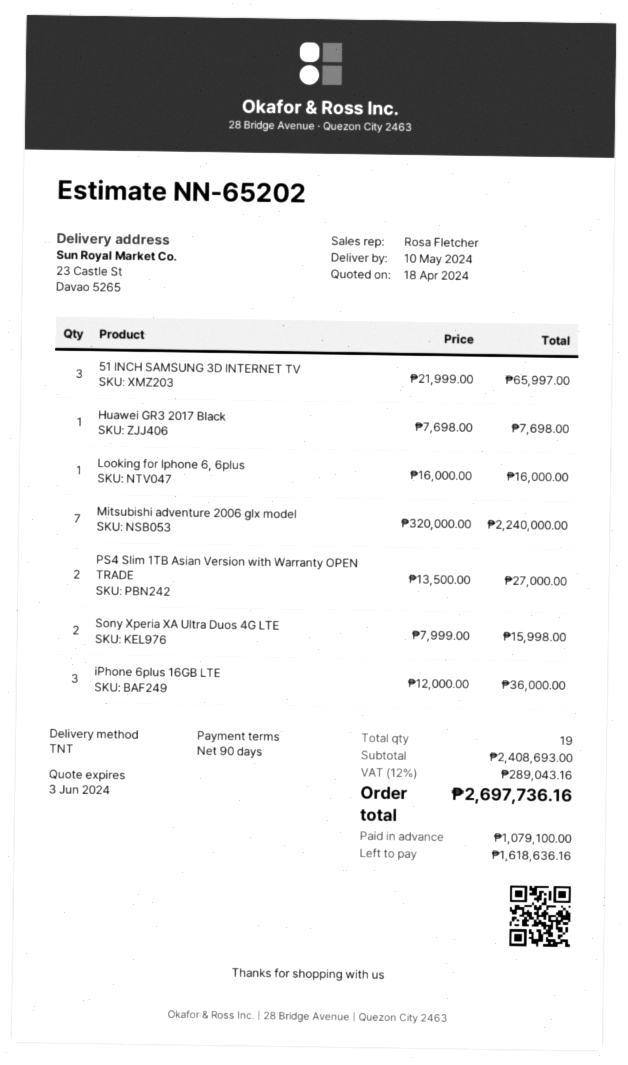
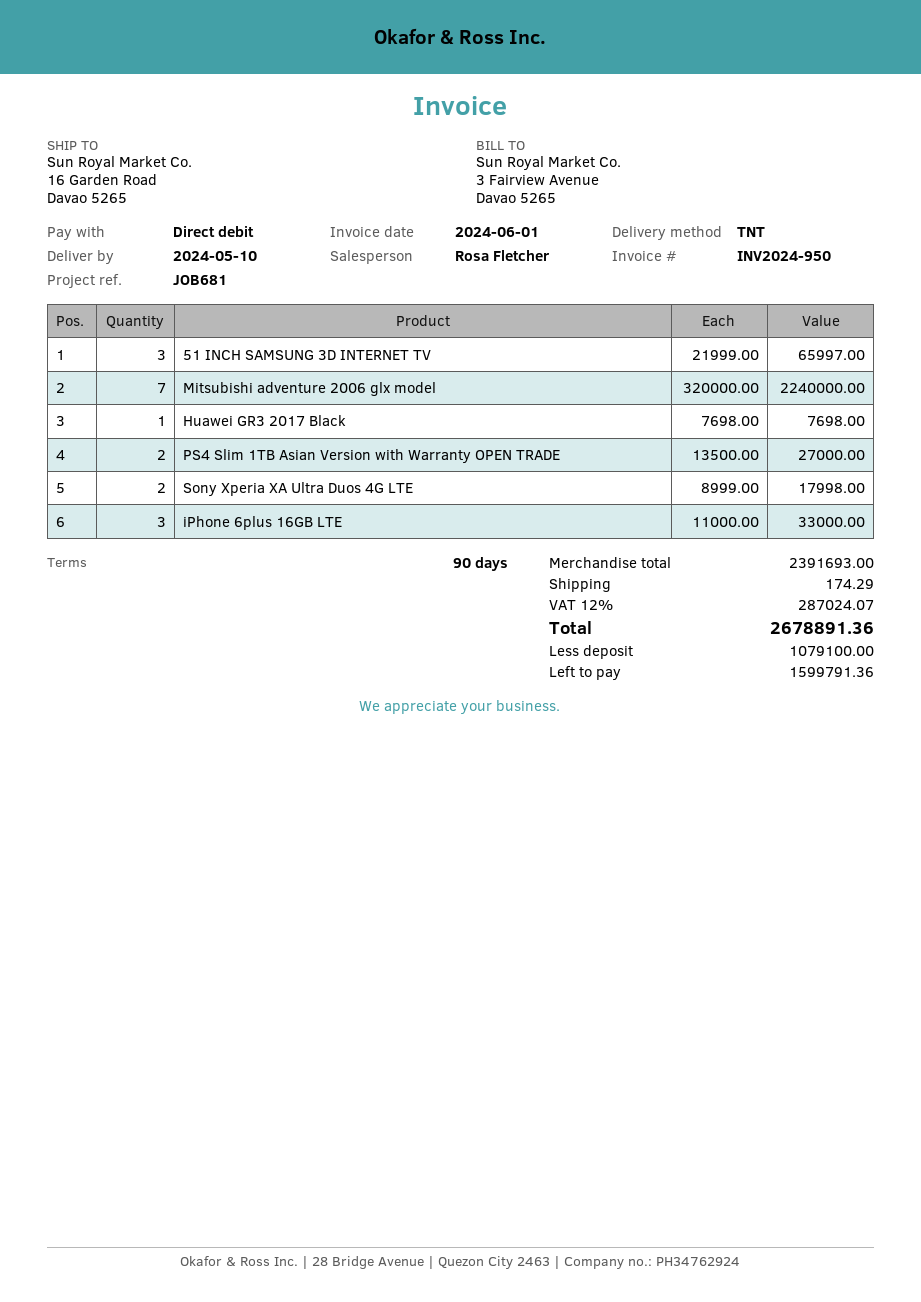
ship to: 23 Castle St, Davao 5265 -> 16 Garden Road, Davao 5265
Looking for Iphone 6, 6plus: 1 x 16000.00 = 16000.00 -> none
Sony Xperia XA Ultra Duos 4G LTE: 2 x 7999.00 = 15998.00 -> 2 x 8999.00 = 17998.00
iPhone 6plus 16GB LTE: 3 x 12000.00 = 36000.00 -> 3 x 11000.00 = 33000.00
subtotal: 2408693.00 -> 2391693.00
shipping: none -> 174.29
tax: 12% = 289043.16 -> 12% = 287024.07
total: 2697736.16 -> 2678891.36
balance: 1618636.16 -> 1599791.36

